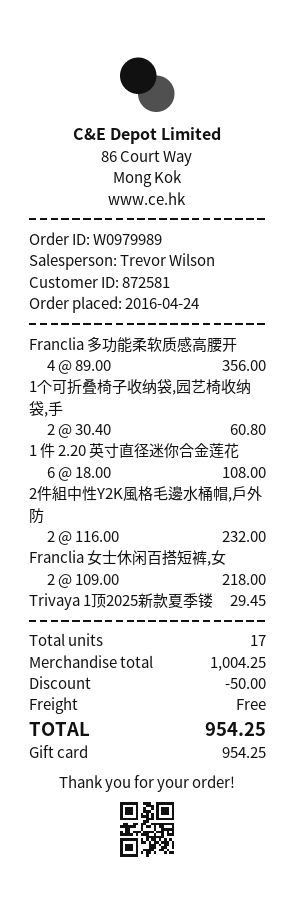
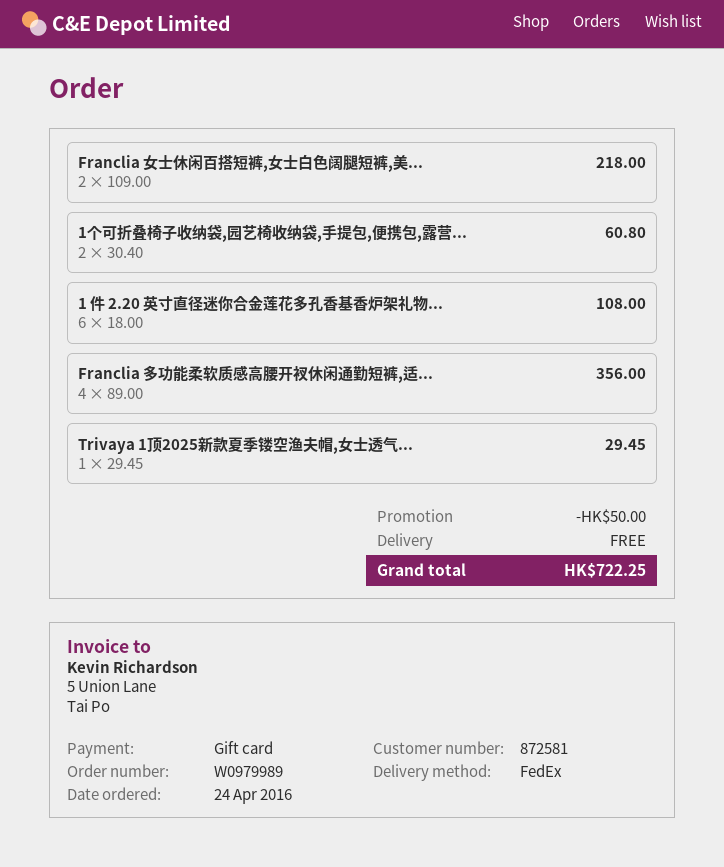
2件組中性Y2K風格毛邊水桶帽,戶外防: 2 x 116.00 = 232.00 -> none
total: 954.25 -> 722.25

